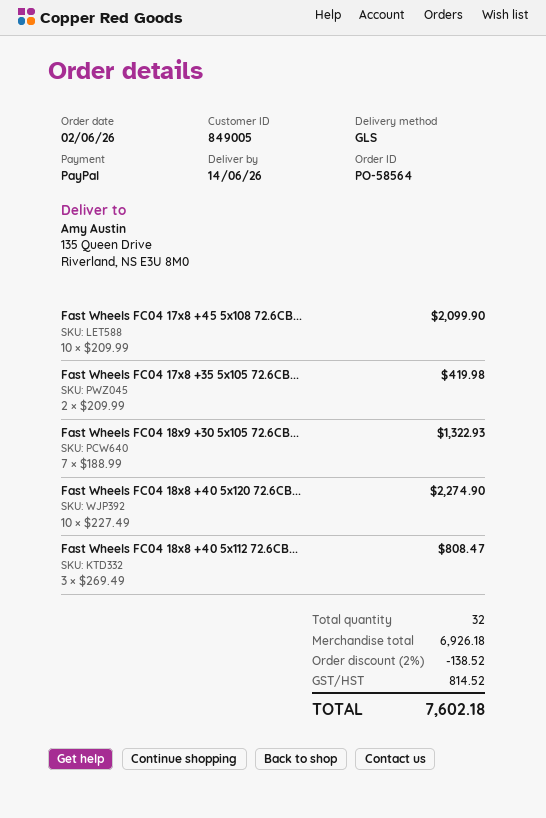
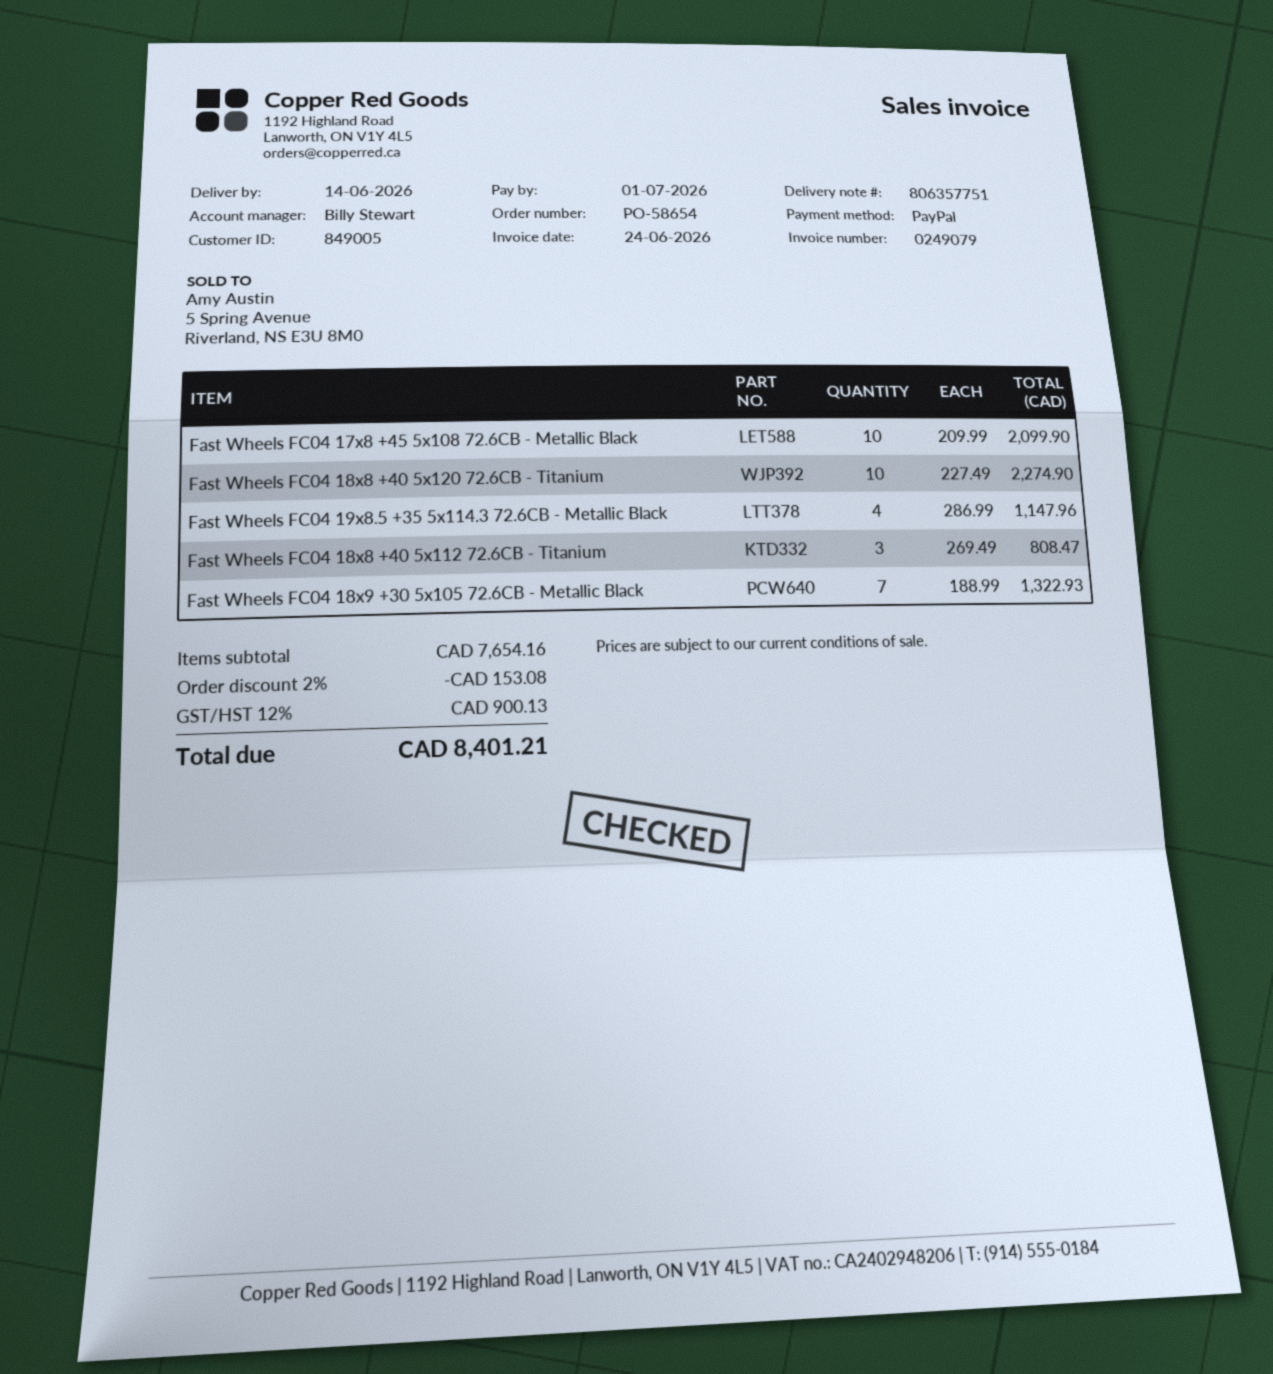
order number: PO-58564 -> PO-58654
Fast Wheels FC04 17x8 +35 5x105 72.6CB...: 2 x 209.99 = 419.98 -> none
Fast Wheels FC04 19x8.5 +35 5x114.3 72.6CB - Metallic Black: none -> 4 x 286.99 = 1147.96
subtotal: 6926.18 -> 7654.16
discount: 2% = 138.52 -> 2% = 153.08
tax: 814.52 -> 900.13
total: 7602.18 -> 8401.21

